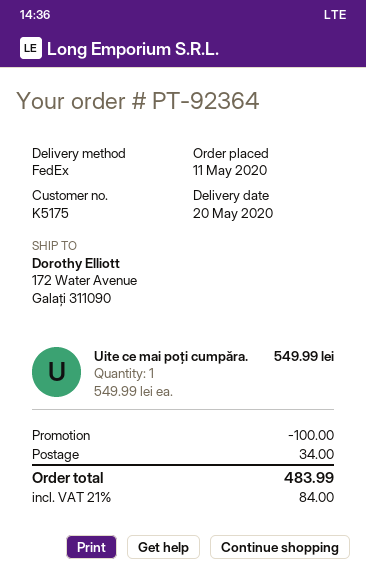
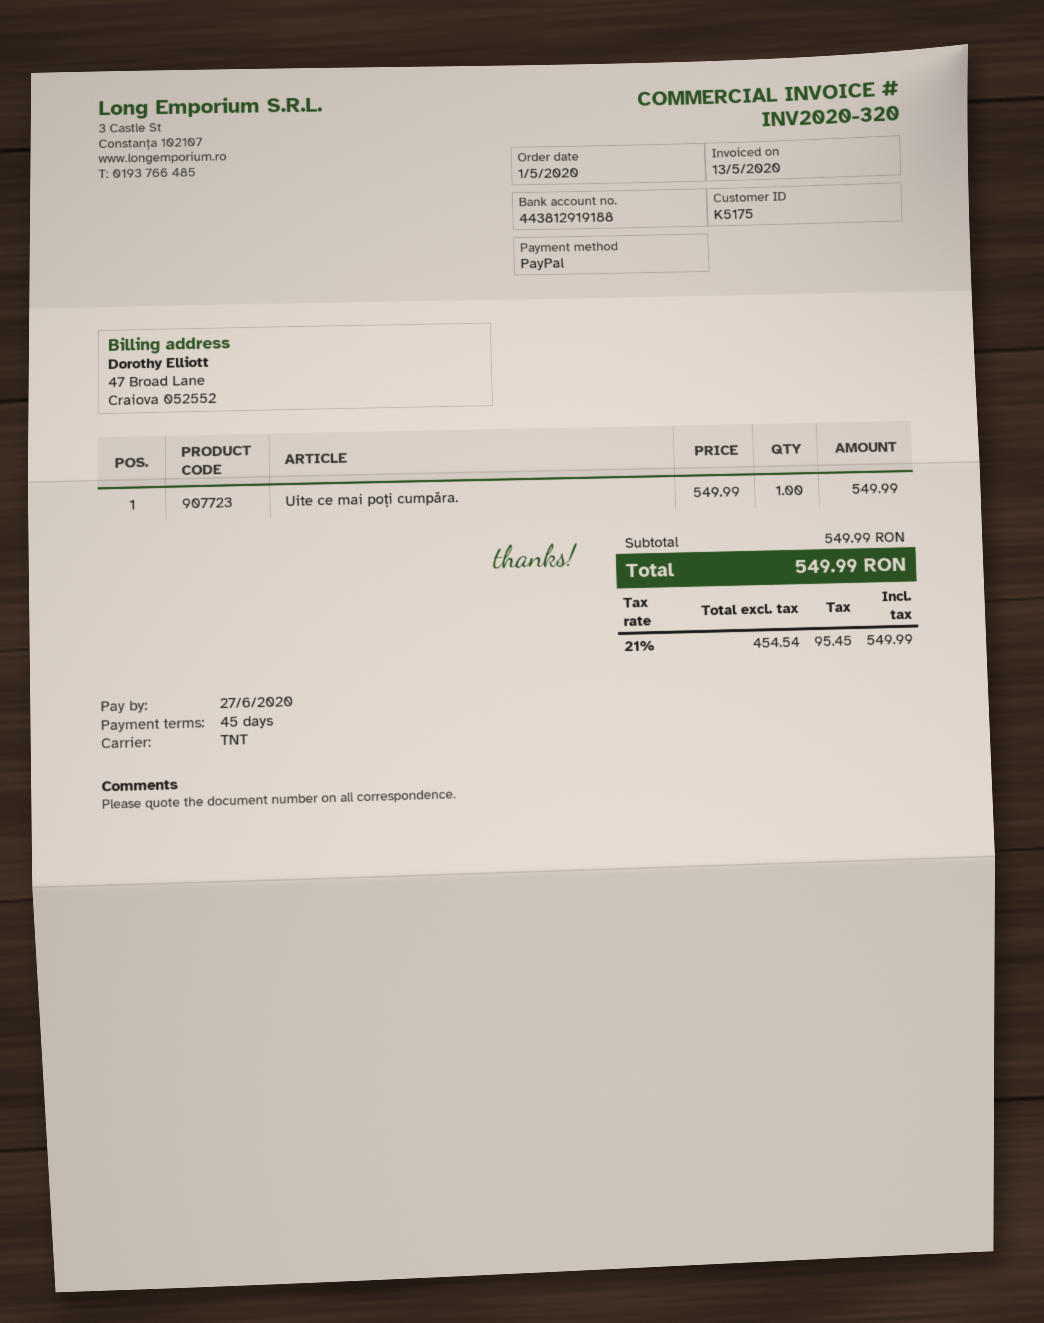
order date: 2020-05-11 -> 2020-05-01
shipping method: FedEx -> TNT
discount: 100.00 -> none
shipping: 34.00 -> none
tax: 21% = 84.00 -> 21% = 95.45
total: 483.99 -> 549.99

